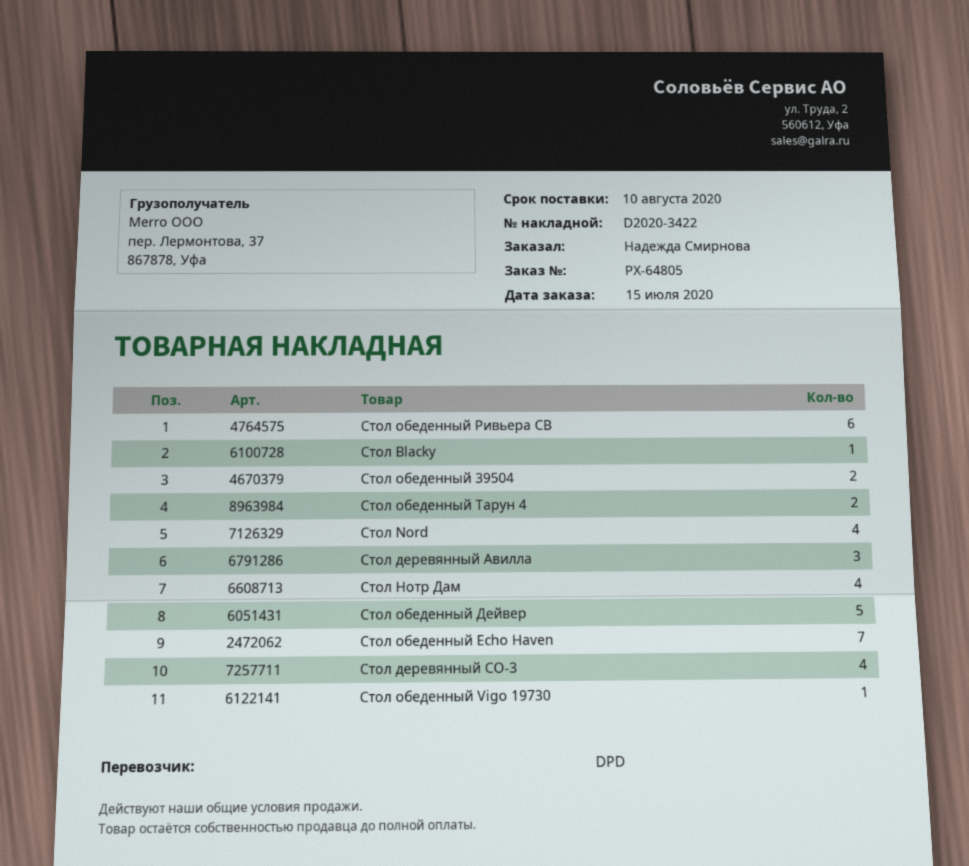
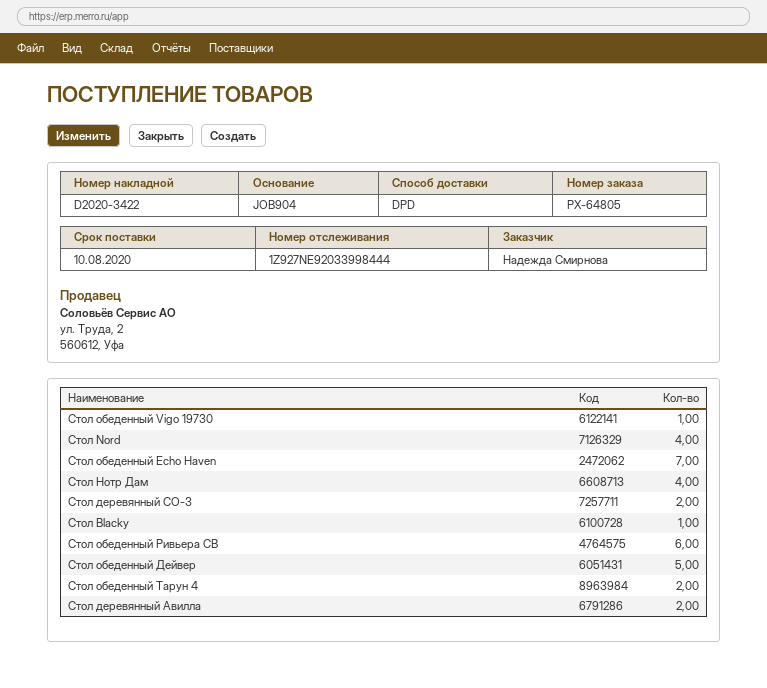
Стол обеденный 39504: 2 -> none
Стол деревянный Авилла: 3 -> 2
Стол деревянный СО-3: 4 -> 2

